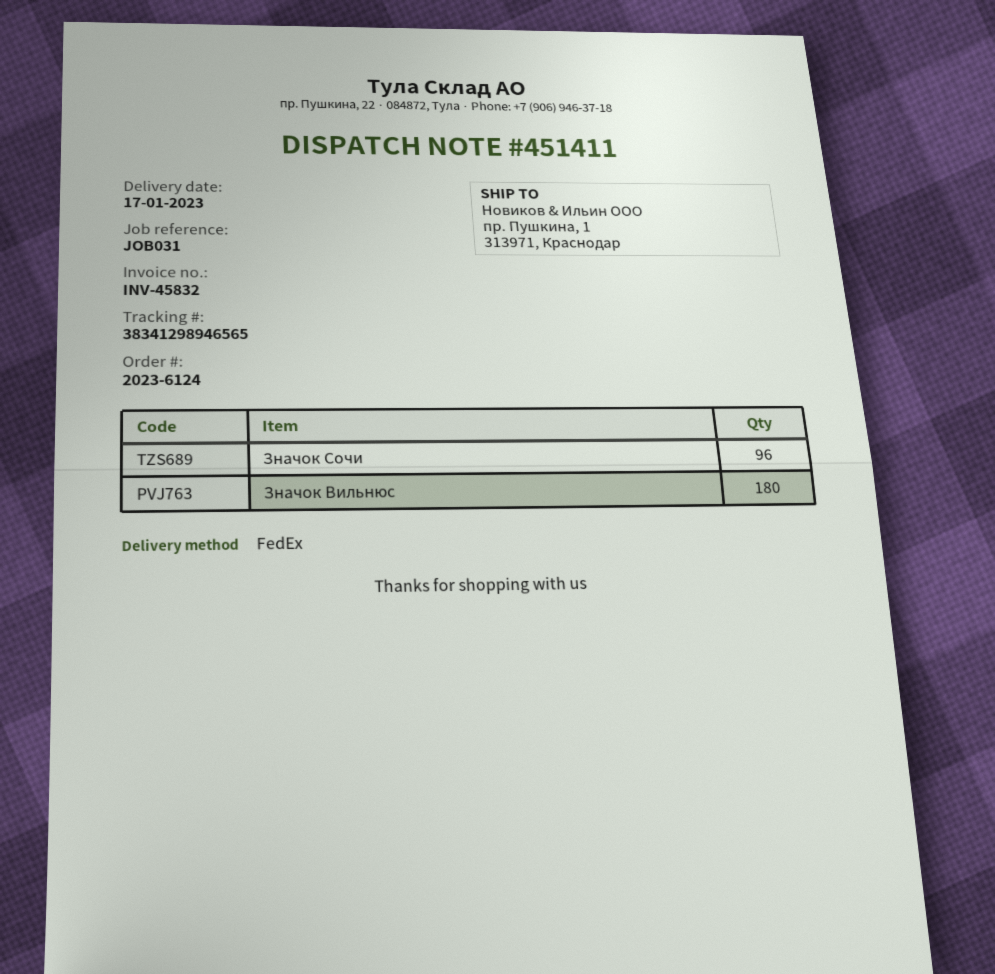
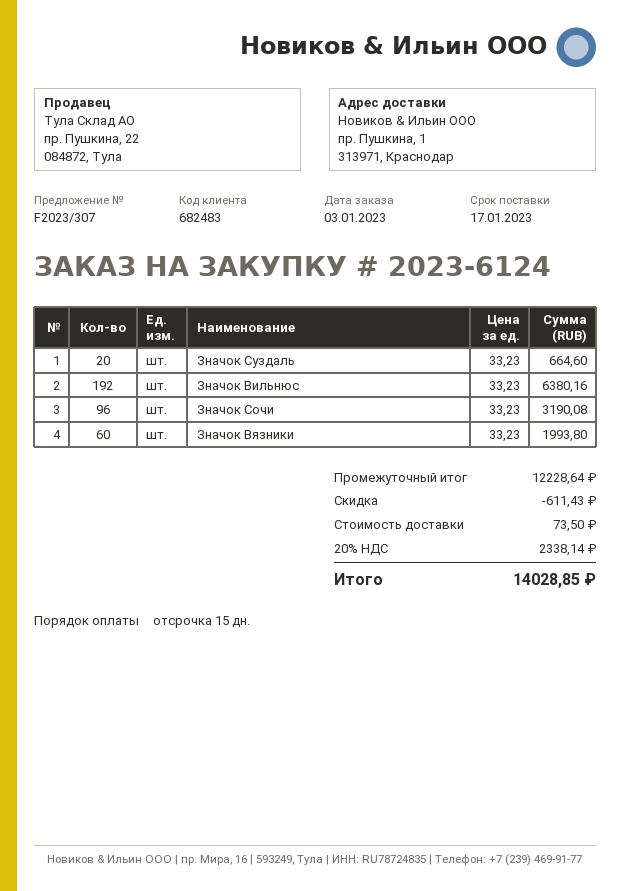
Значок Вильнюс: 180 -> 192
Значок Суздаль: none -> 20
Значок Вязники: none -> 60

